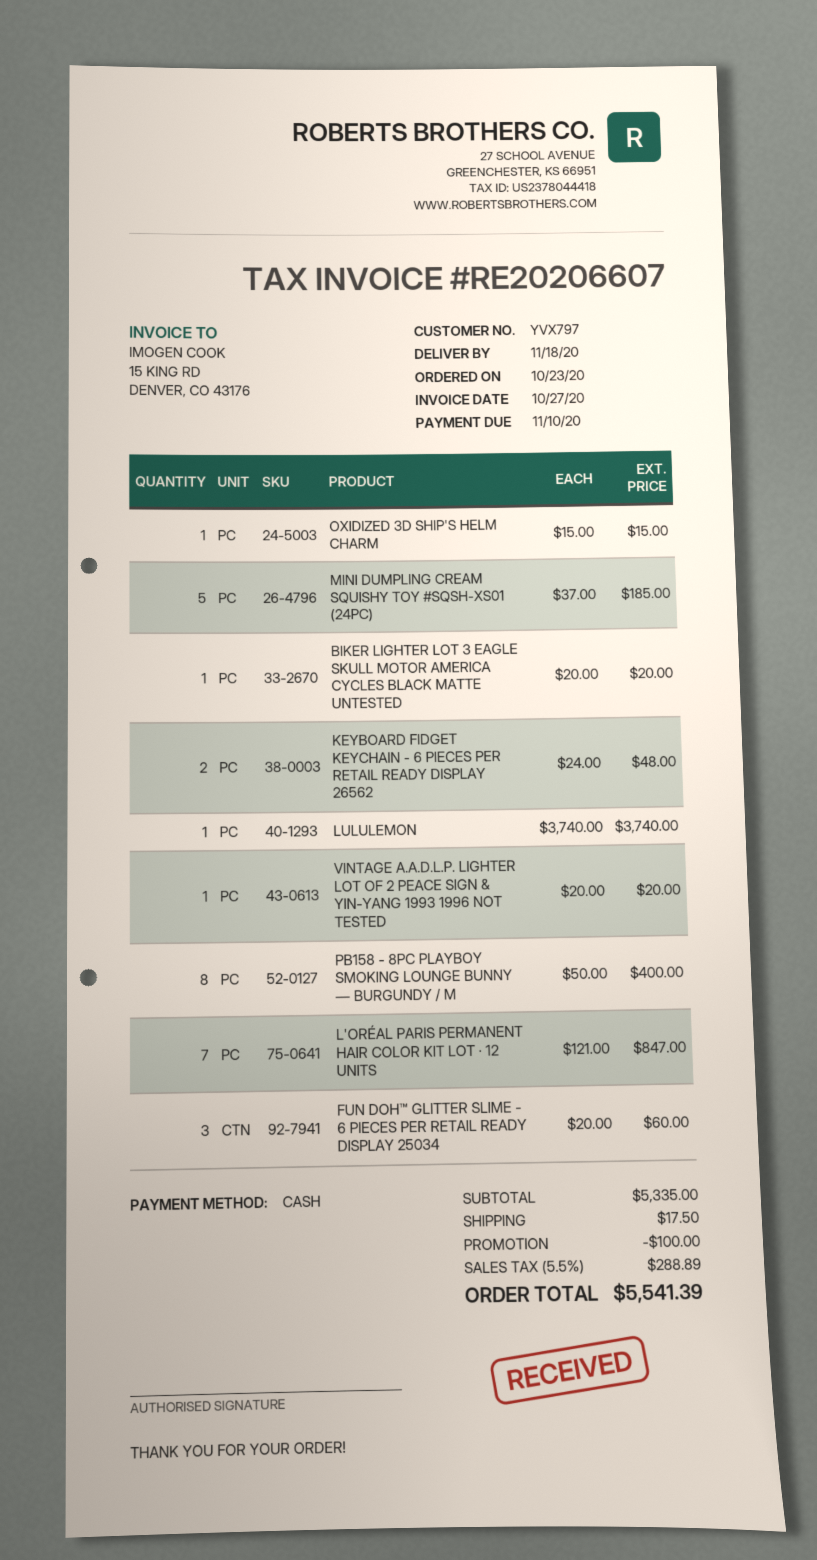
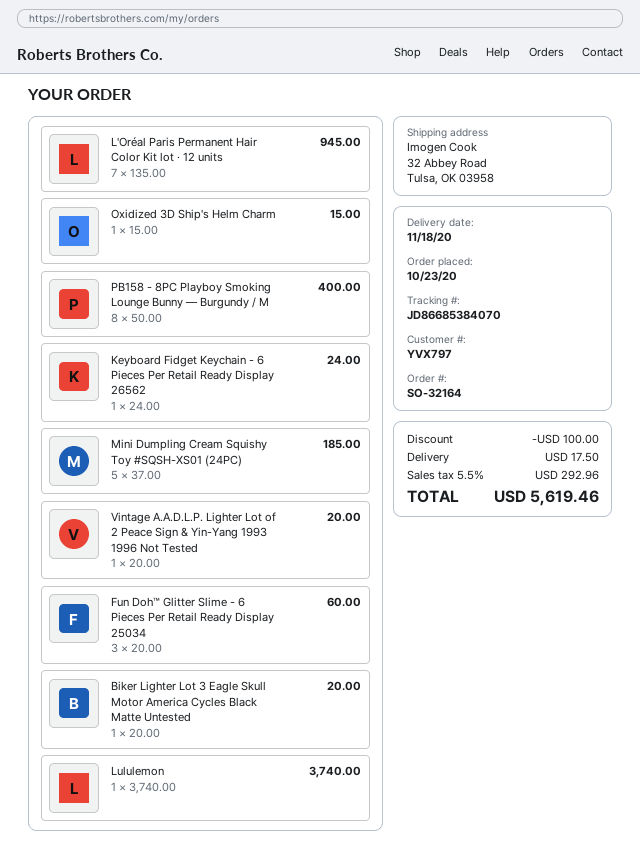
KEYBOARD FIDGET KEYCHAIN - 6 PIECES PER RETAIL READY DISPLAY 26562: 2 x 24.00 = 48.00 -> 1 x 24.00 = 24.00
L'ORÉAL PARIS PERMANENT HAIR COLOR KIT LOT · 12 UNITS: 7 x 121.00 = 847.00 -> 7 x 135.00 = 945.00
tax: 5.5% = 288.89 -> 5.5% = 292.96
total: 5541.39 -> 5619.46

